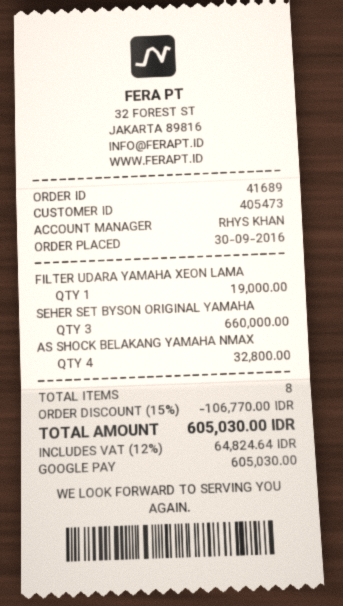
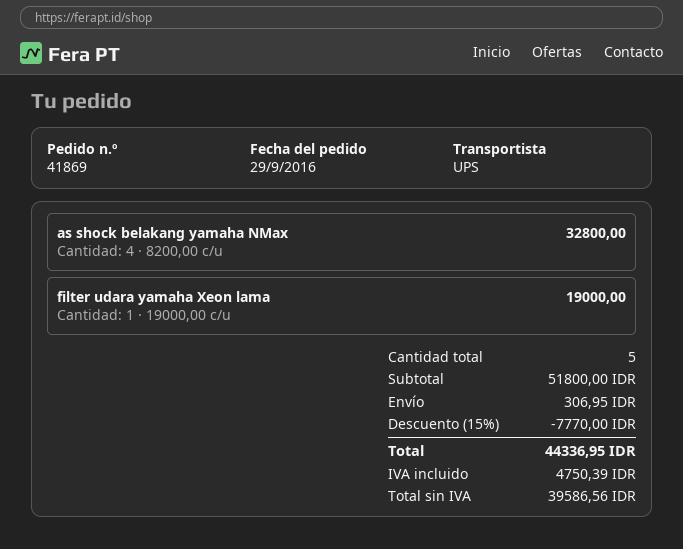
order number: 41689 -> 41869
order date: 2016-09-30 -> 2016-09-29
SEHER SET BYSON ORIGINAL YAMAHA: 3 for 660000.00 -> none
total quantity: 8 -> 5
discount: 15% = 106770.00 -> 15% = 7770.00
shipping: none -> 306.95
tax: 64824.64 -> 4750.39
total: 605030.00 -> 44336.95

